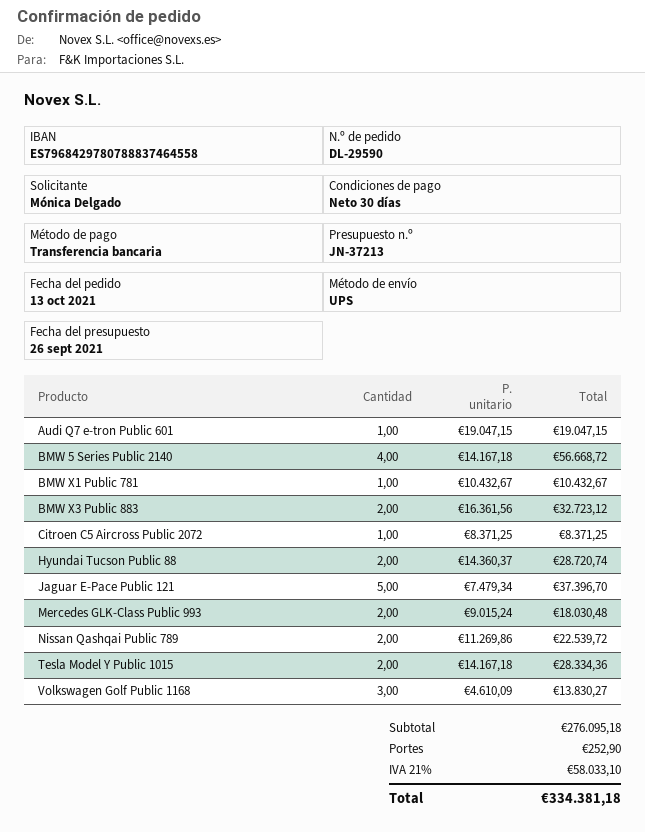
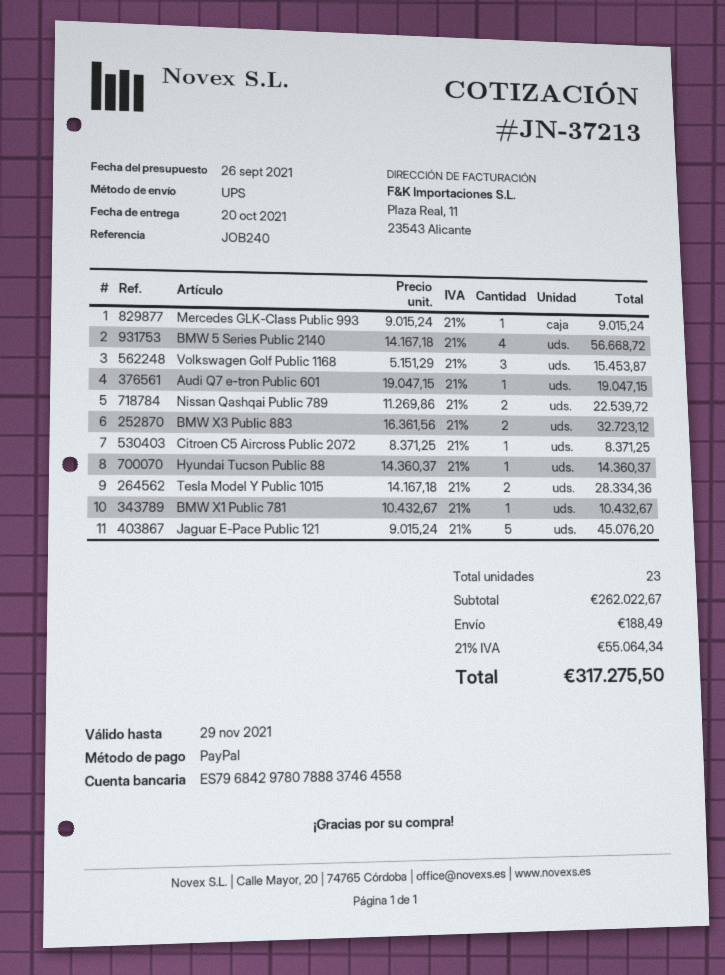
payment method: bank transfer -> PayPal
Hyundai Tucson Public 88: 2 x 14360.37 = 28720.74 -> 1 x 14360.37 = 14360.37
Jaguar E-Pace Public 121: 5 x 7479.34 = 37396.70 -> 5 x 9015.24 = 45076.20
Mercedes GLK-Class Public 993: 2 x 9015.24 = 18030.48 -> 1 x 9015.24 = 9015.24
Volkswagen Golf Public 1168: 3 x 4610.09 = 13830.27 -> 3 x 5151.29 = 15453.87
subtotal: 276095.18 -> 262022.67
shipping: 252.90 -> 188.49
tax: 21% = 58033.10 -> 21% = 55064.34
total: 334381.18 -> 317275.50

